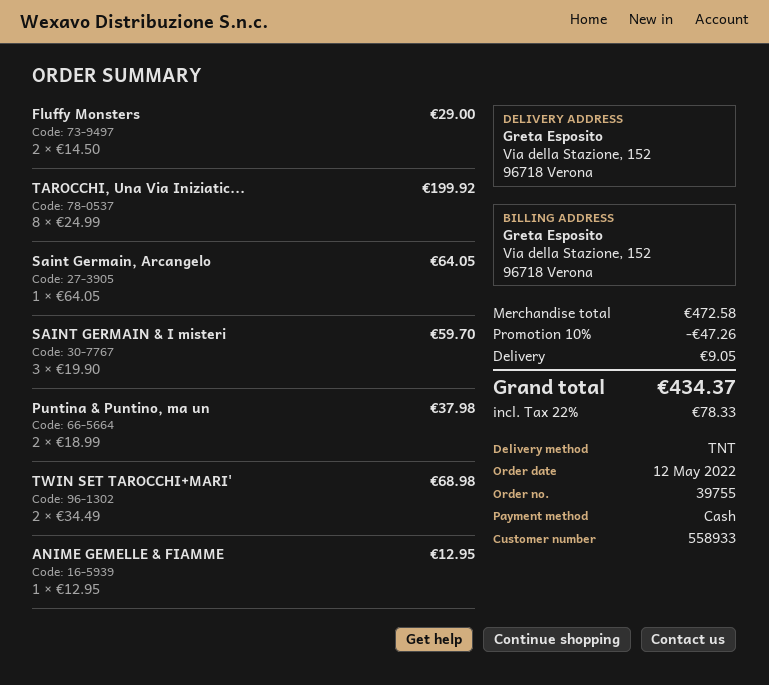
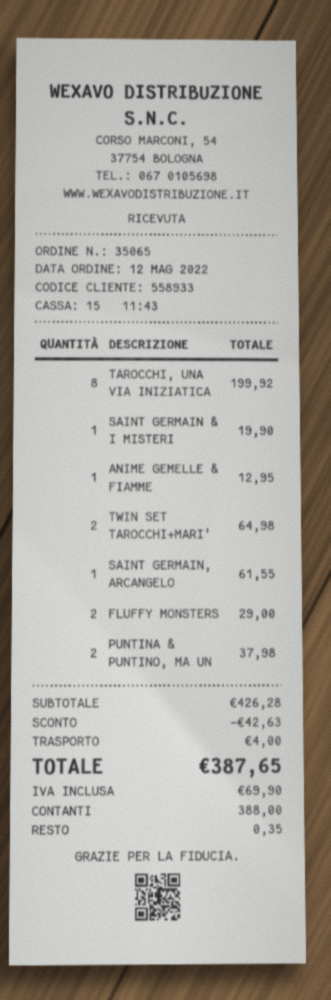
order number: 39755 -> 35065
Saint Germain, Arcangelo: 1 for 64.05 -> 1 for 61.55
SAINT GERMAIN & I misteri: 3 for 59.70 -> 1 for 19.90
TWIN SET TAROCCHI+MARI': 2 for 68.98 -> 2 for 64.98
subtotal: 472.58 -> 426.28
discount: 47.26 -> 42.63
shipping: 9.05 -> 4.00
tax: 78.33 -> 69.90
total: 434.37 -> 387.65

